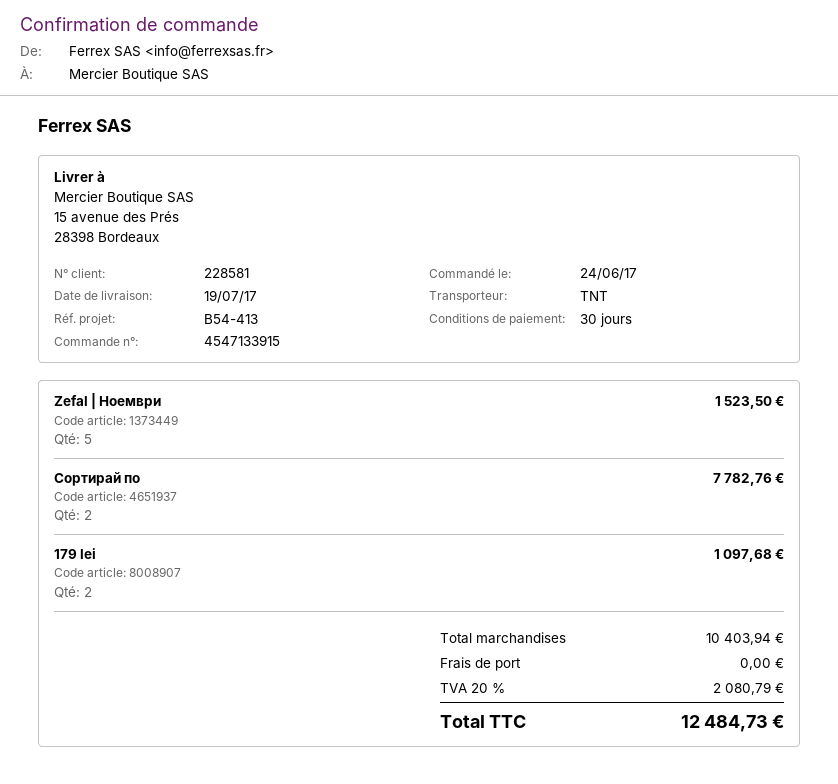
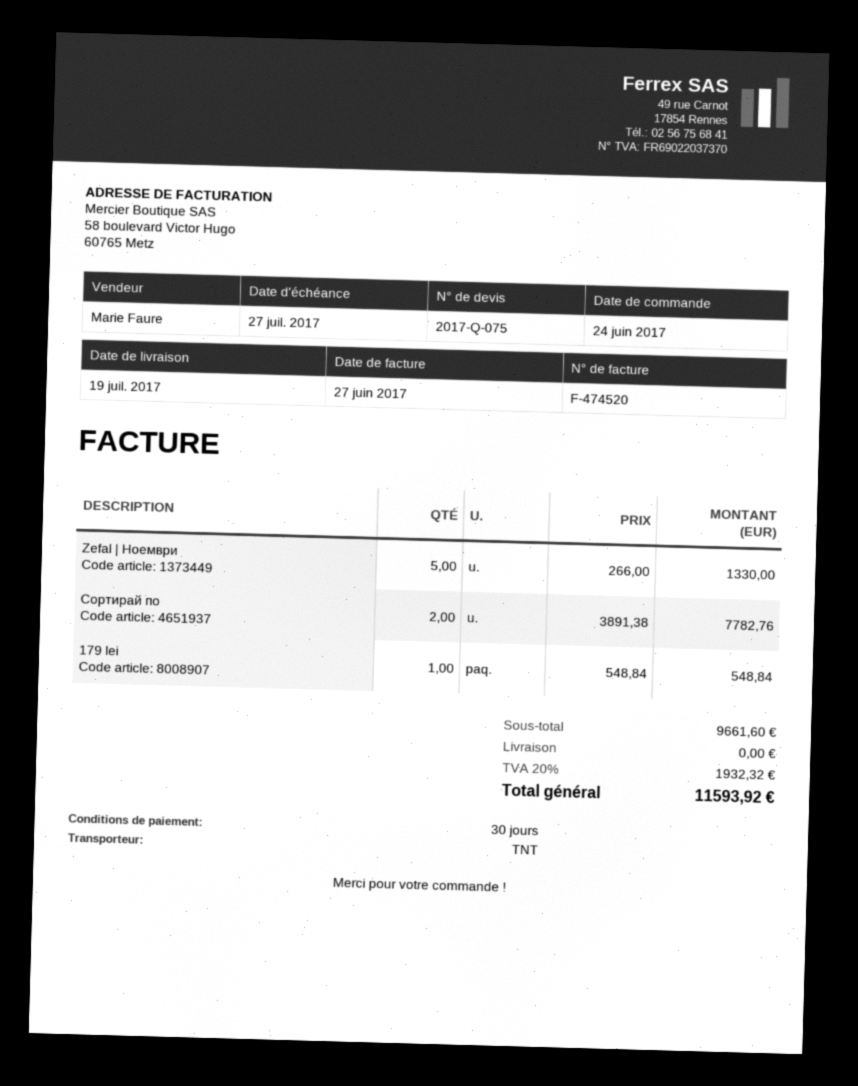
Zefal | Ноември: 5 for 1523.50 -> 5 for 1330.00
179 lei: 2 for 1097.68 -> 1 for 548.84
subtotal: 10403.94 -> 9661.60
tax: 20% = 2080.79 -> 20% = 1932.32
total: 12484.73 -> 11593.92

